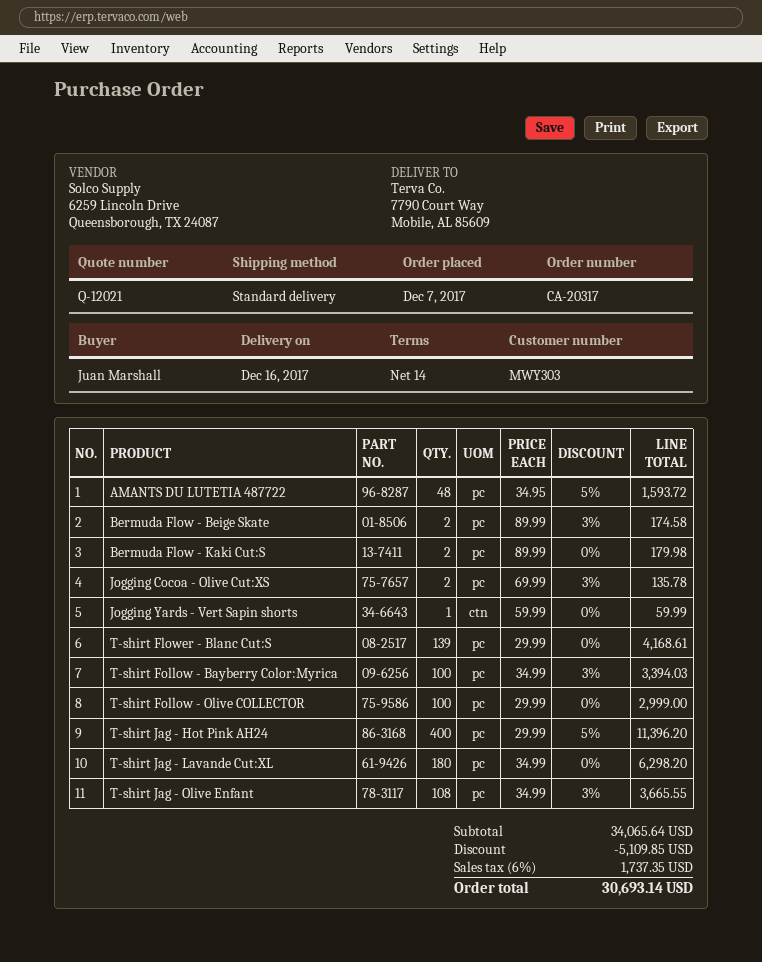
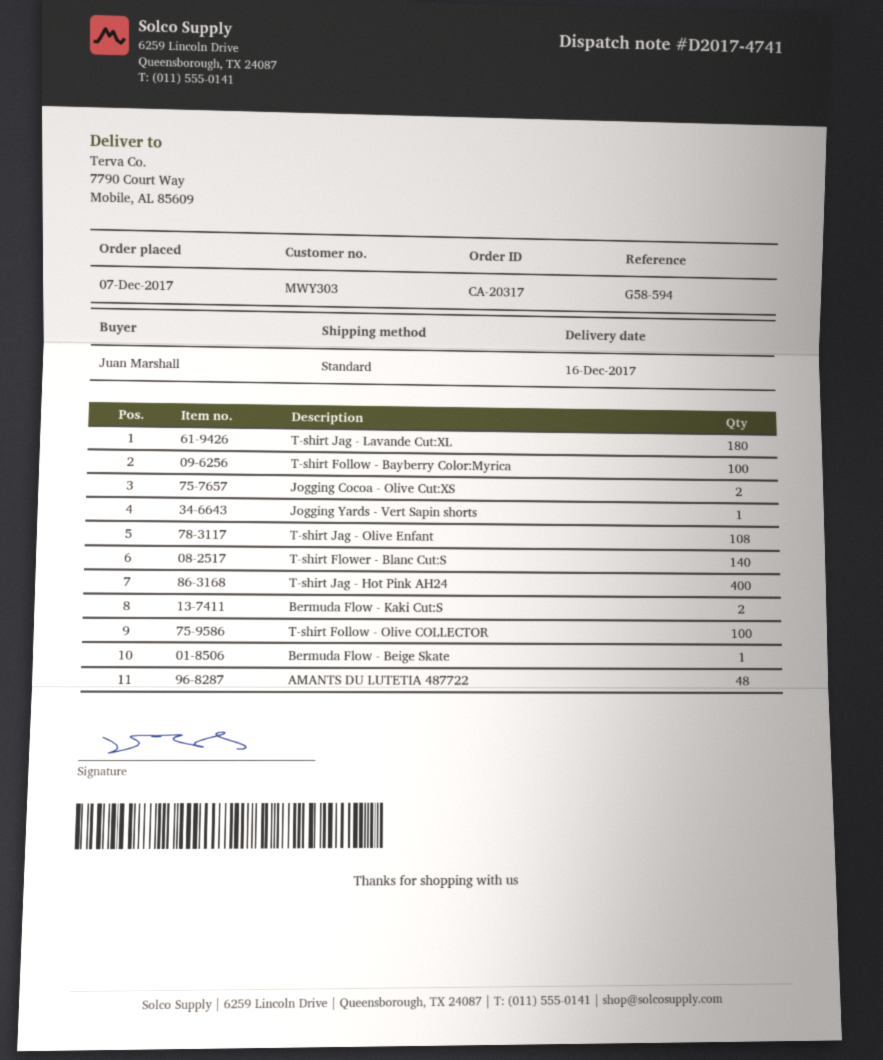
Bermuda Flow - Beige Skate: 2 -> 1
T-shirt Flower - Blanc Cut:S: 139 -> 140

